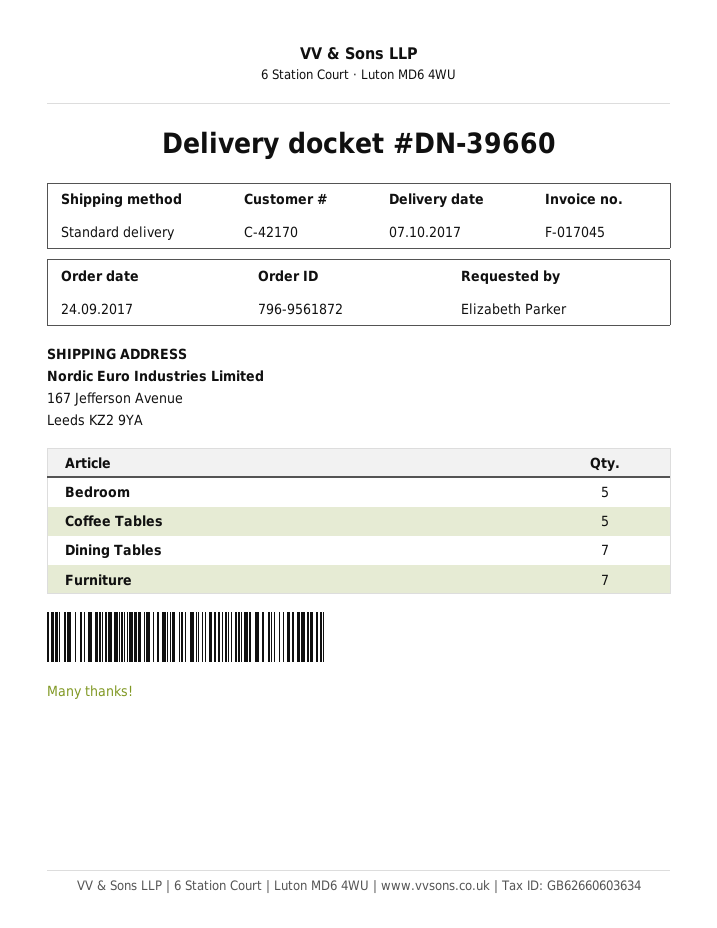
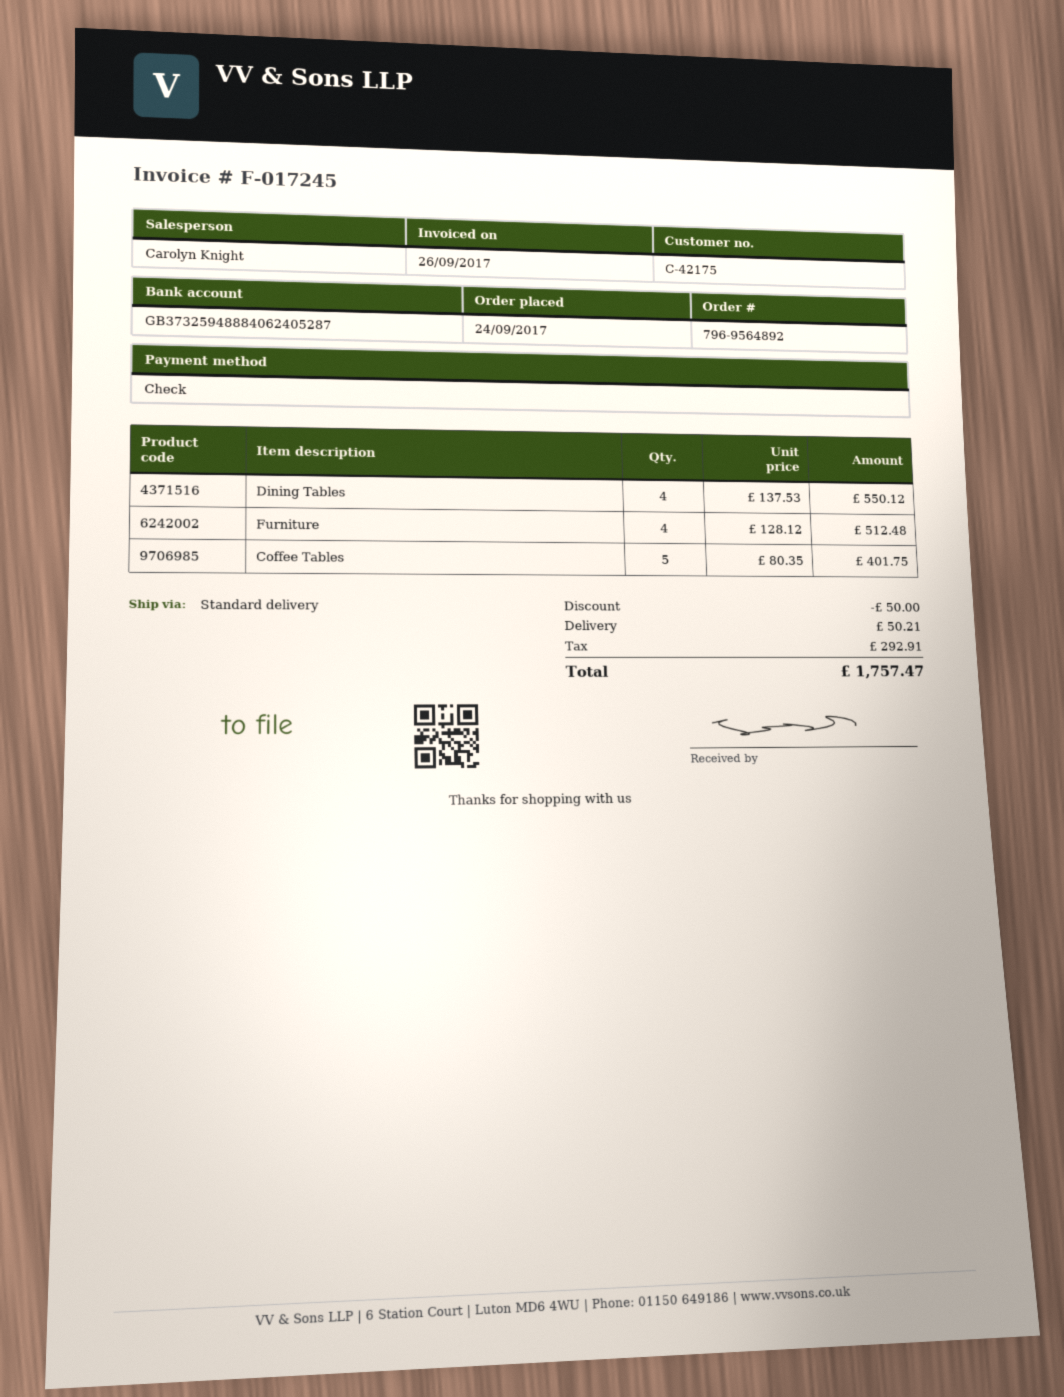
order number: 796-9561872 -> 796-9564892
invoice number: F-017045 -> F-017245
customer number: C-42170 -> C-42175
Bedroom: 5 -> none
Dining Tables: 7 -> 4
Furniture: 7 -> 4

